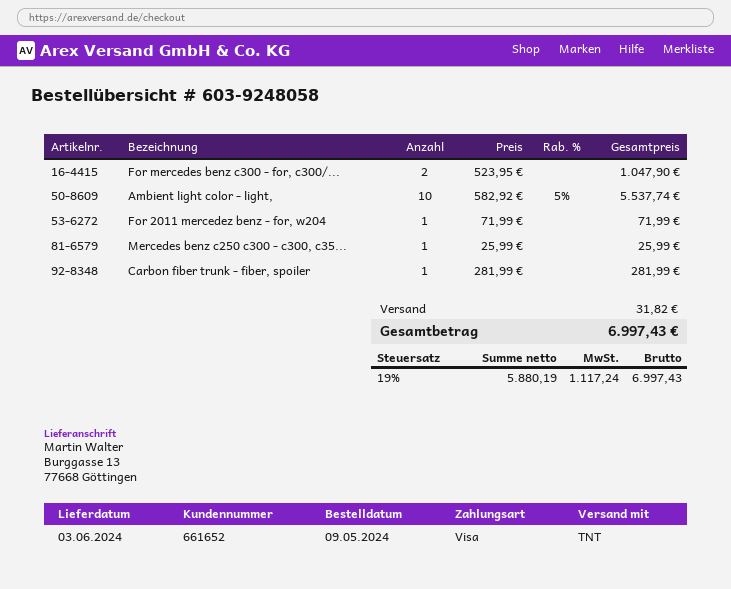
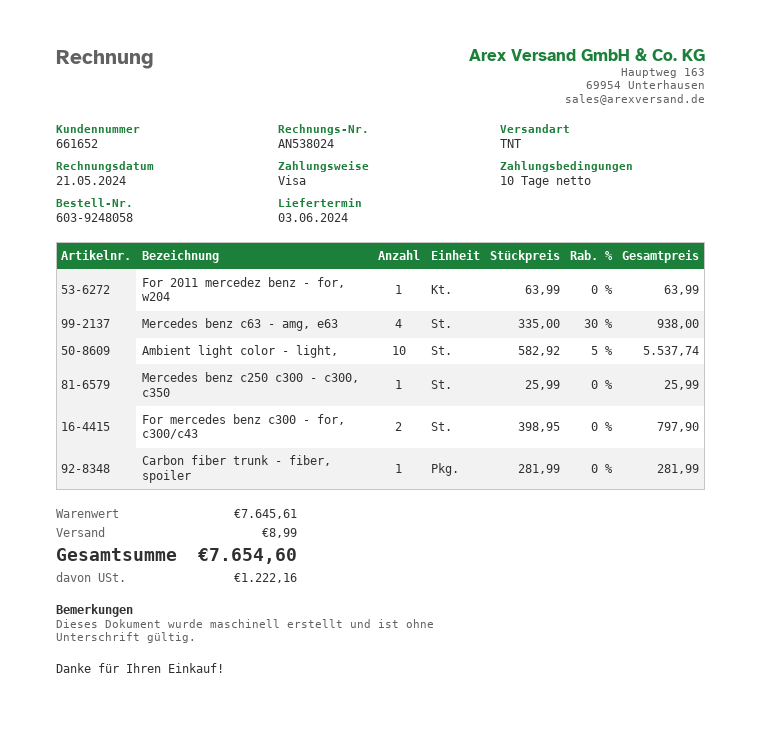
For mercedes benz c300 - for, c300/...: 2 x 523.95 = 1047.90 -> 2 x 398.95 = 797.90
For 2011 mercedez benz - for, w204: 1 x 71.99 = 71.99 -> 1 x 63.99 = 63.99
Mercedes benz c63 - amg, e63: none -> 4 x 335.00 - 30% = 938.00
shipping: 31.82 -> 8.99
tax: 1117.24 -> 1222.16
total: 6997.43 -> 7654.60

